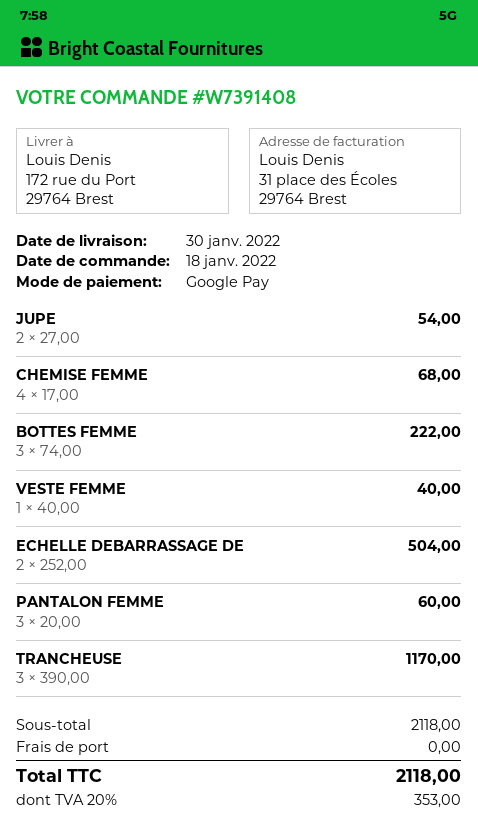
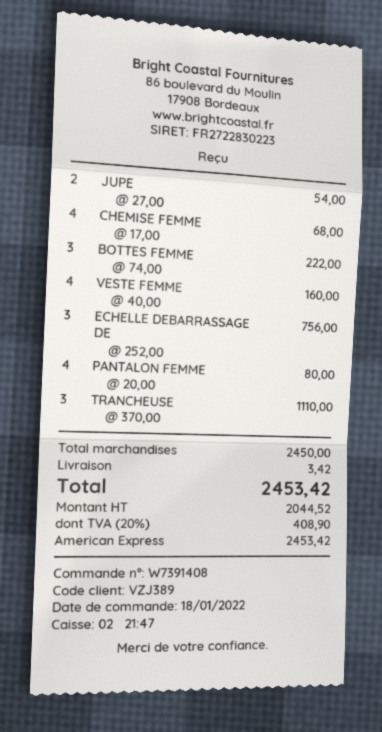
payment method: Google Pay -> American Express
VESTE FEMME: 1 x 40.00 = 40.00 -> 4 x 40.00 = 160.00
ECHELLE DEBARRASSAGE DE: 2 x 252.00 = 504.00 -> 3 x 252.00 = 756.00
PANTALON FEMME: 3 x 20.00 = 60.00 -> 4 x 20.00 = 80.00
TRANCHEUSE: 3 x 390.00 = 1170.00 -> 3 x 370.00 = 1110.00
subtotal: 2118.00 -> 2450.00
shipping: 0.00 -> 3.42
tax: 20% = 353.00 -> 20% = 408.90
total: 2118.00 -> 2453.42

